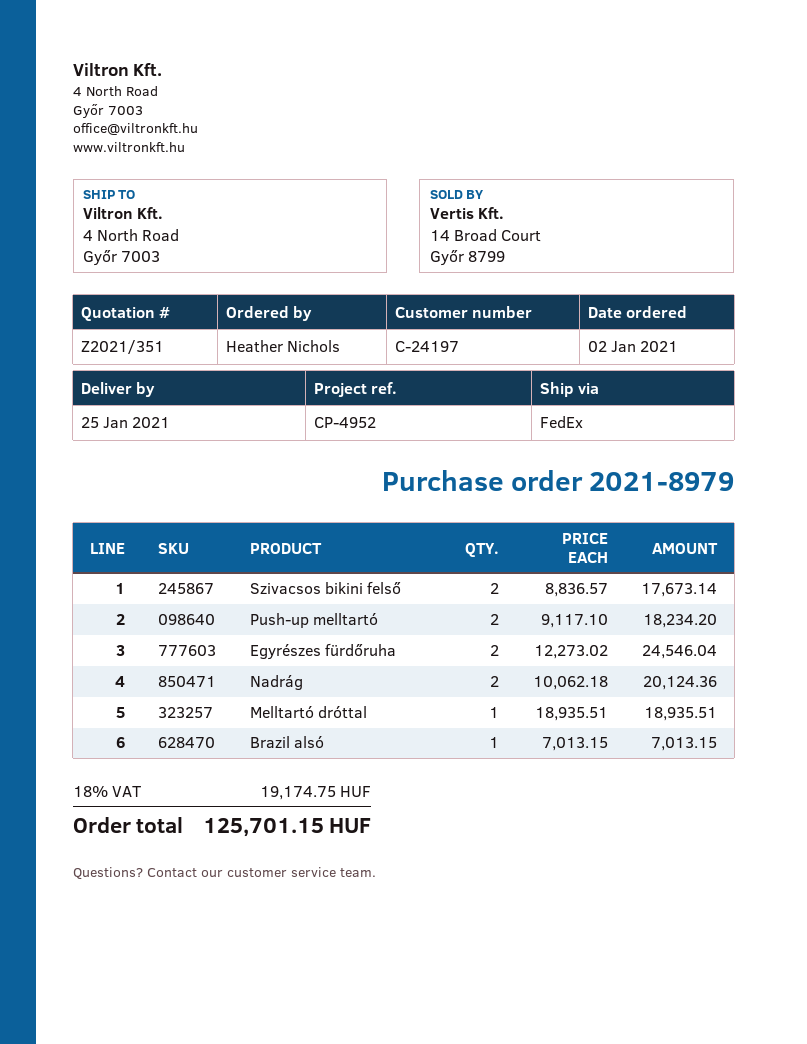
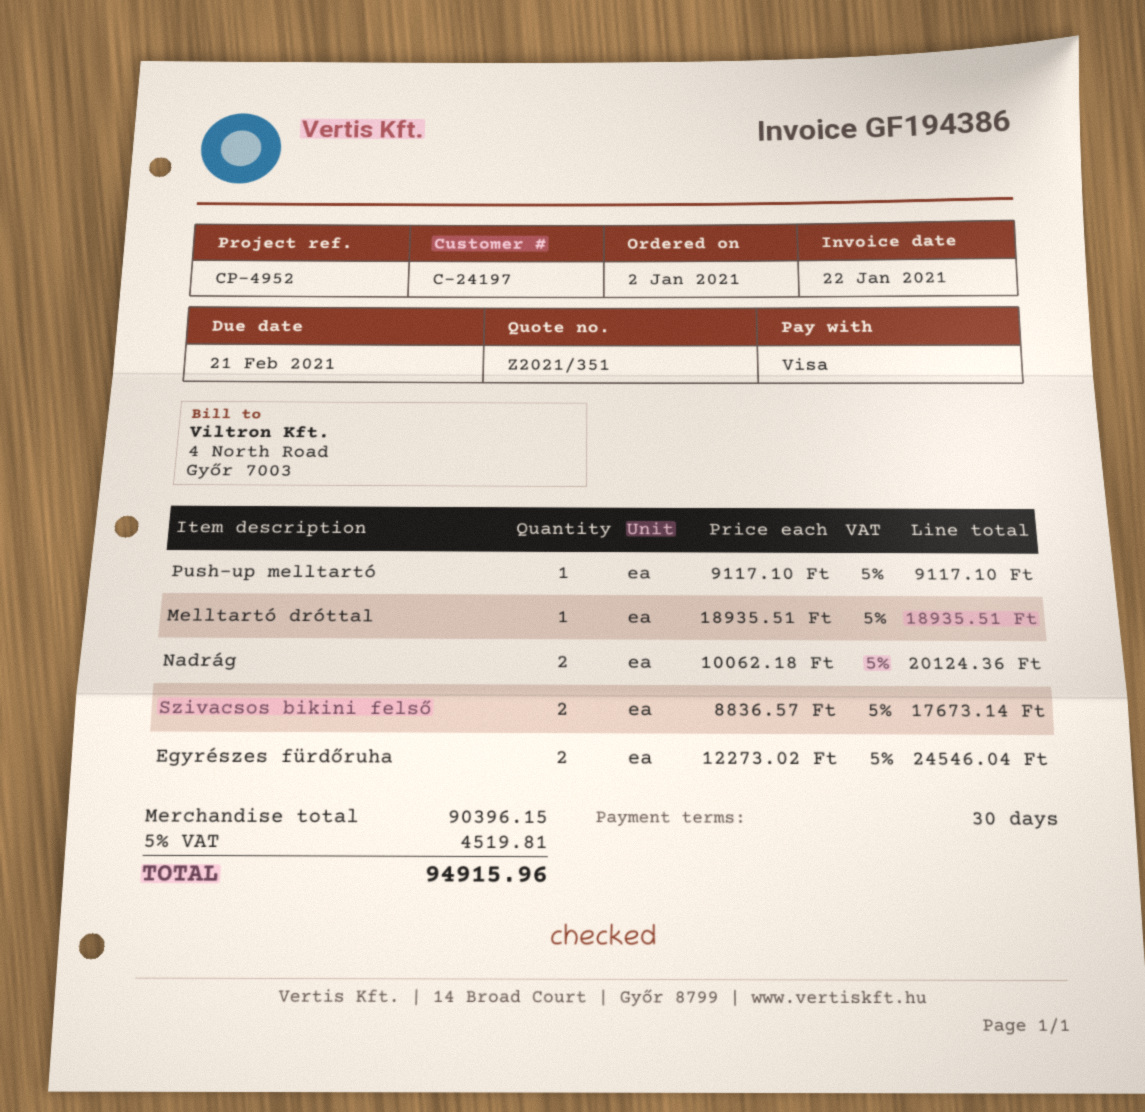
Push-up melltartó: 2 x 9117.10 = 18234.20 -> 1 x 9117.10 = 9117.10
Brazil alsó: 1 x 7013.15 = 7013.15 -> none
tax: 18% = 19174.75 -> 5% = 4519.81
total: 125701.15 -> 94915.96

